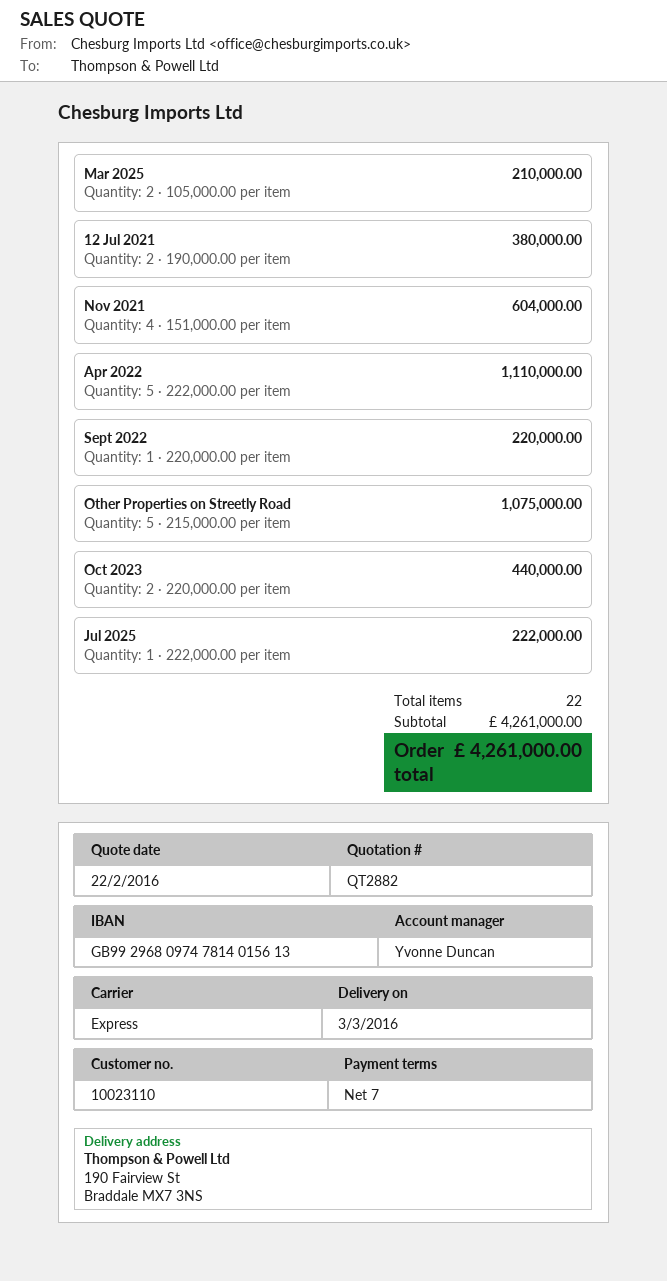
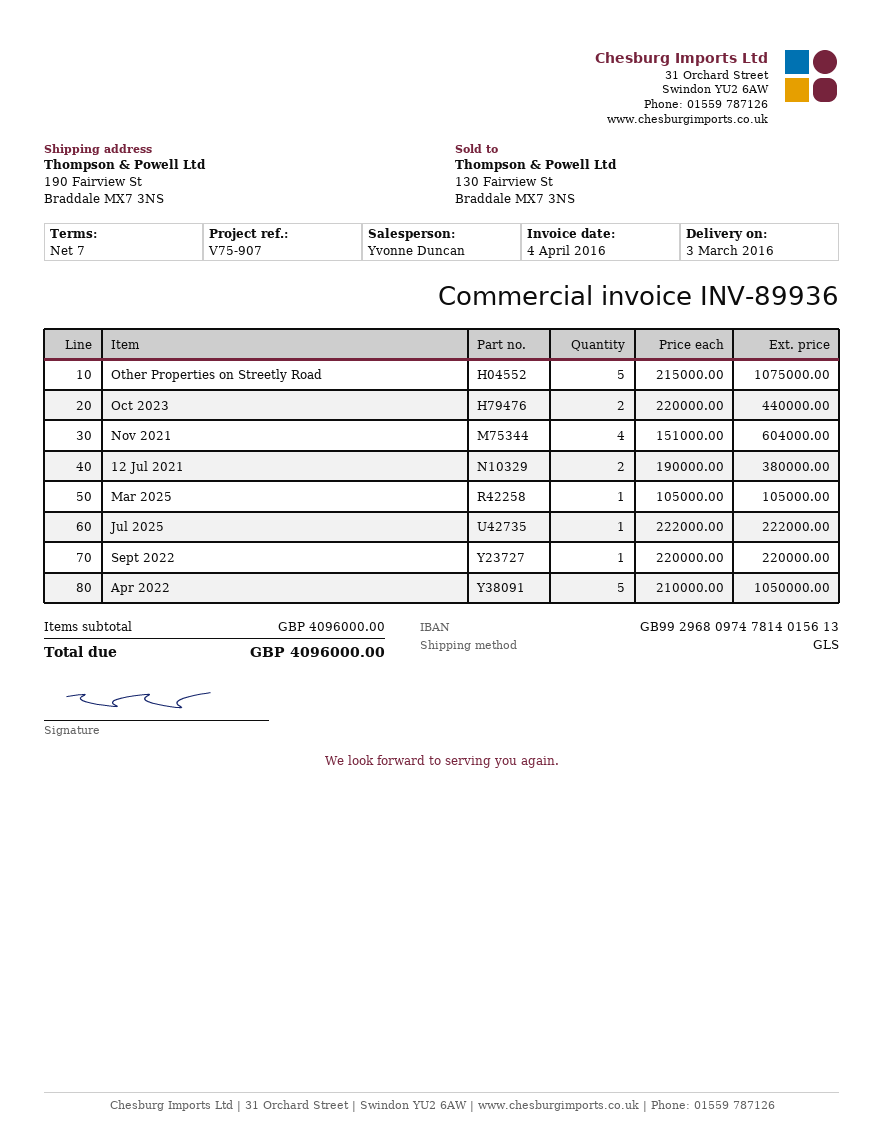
shipping method: express -> GLS
Mar 2025: 2 x 105000.00 = 210000.00 -> 1 x 105000.00 = 105000.00
Apr 2022: 5 x 222000.00 = 1110000.00 -> 5 x 210000.00 = 1050000.00
subtotal: 4261000.00 -> 4096000.00
total: 4261000.00 -> 4096000.00

